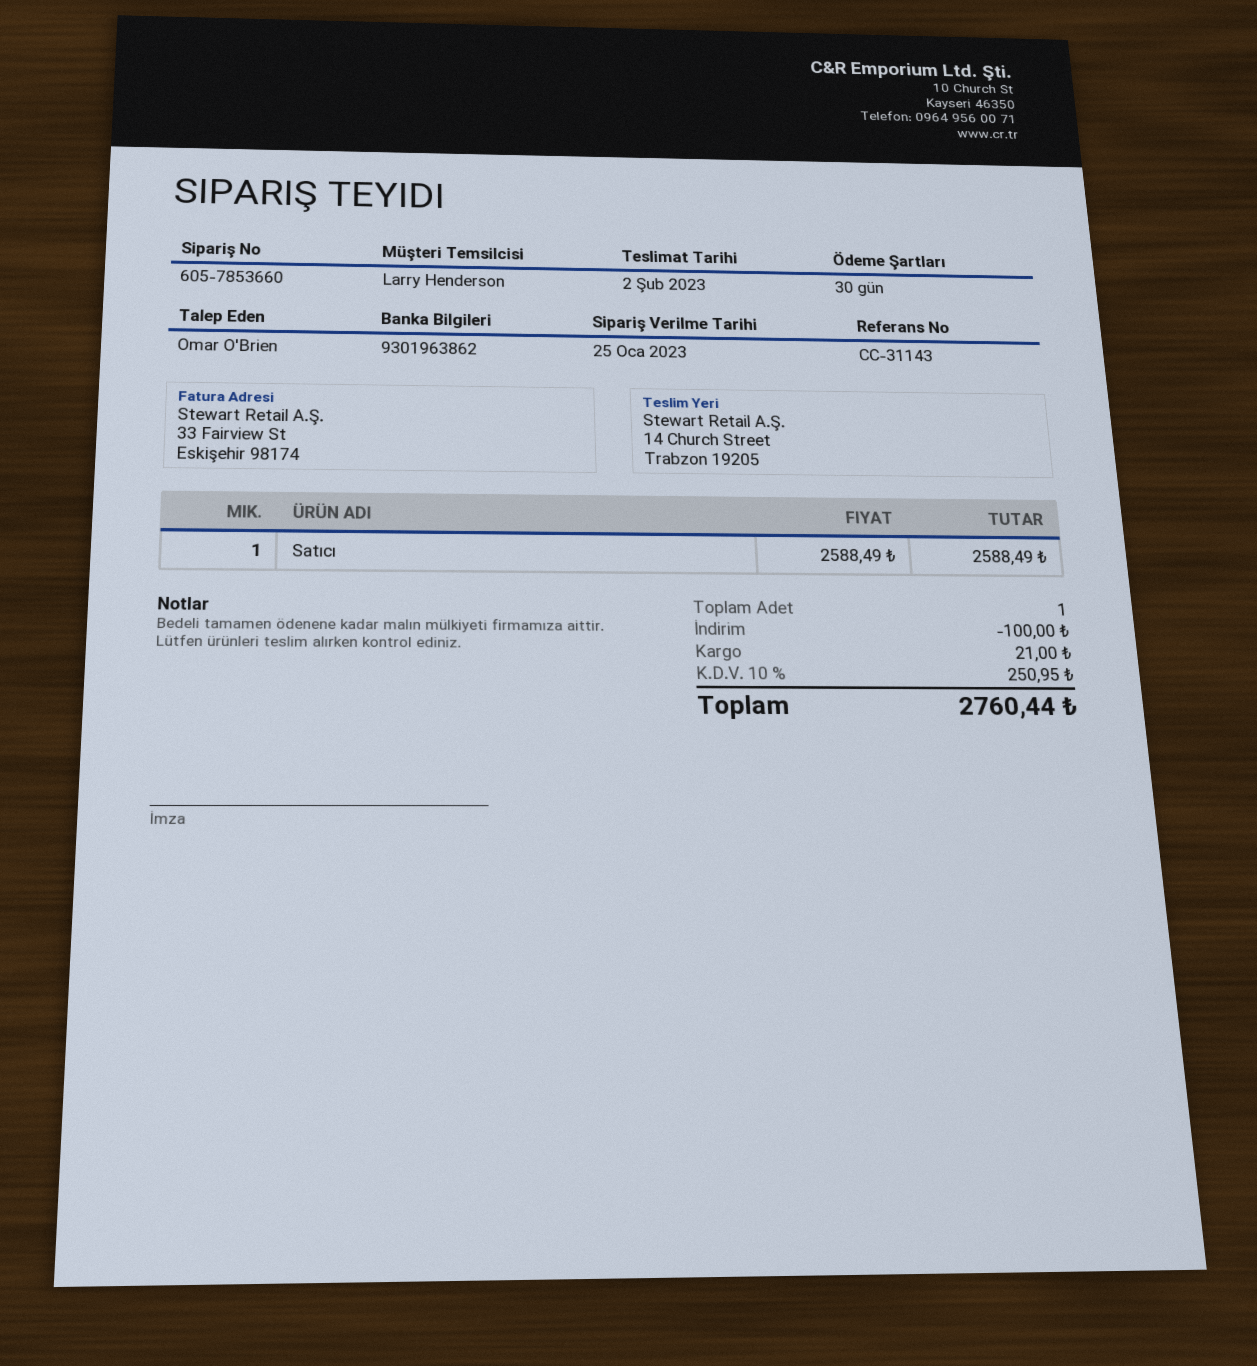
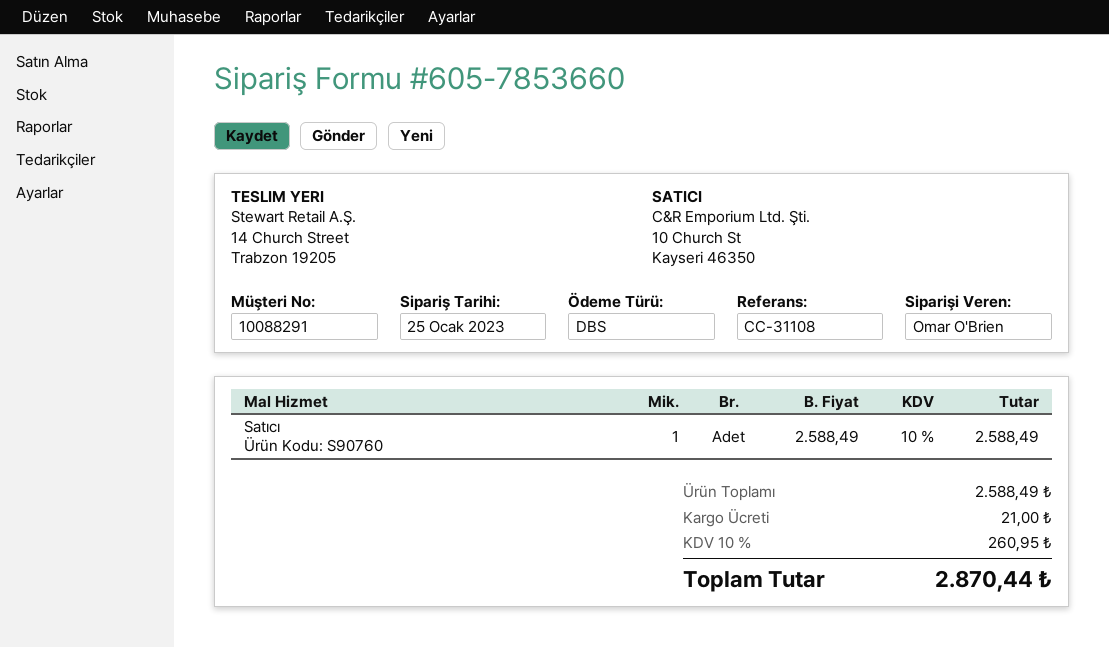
reference: CC-31143 -> CC-31108
discount: 100.00 -> none
tax: 10% = 250.95 -> 10% = 260.95
total: 2760.44 -> 2870.44

